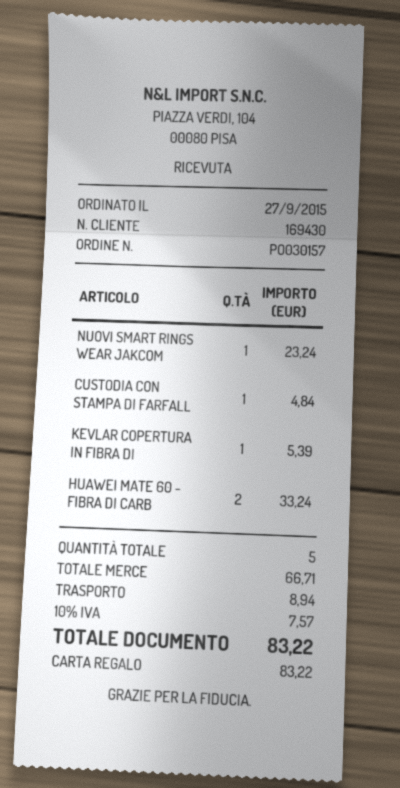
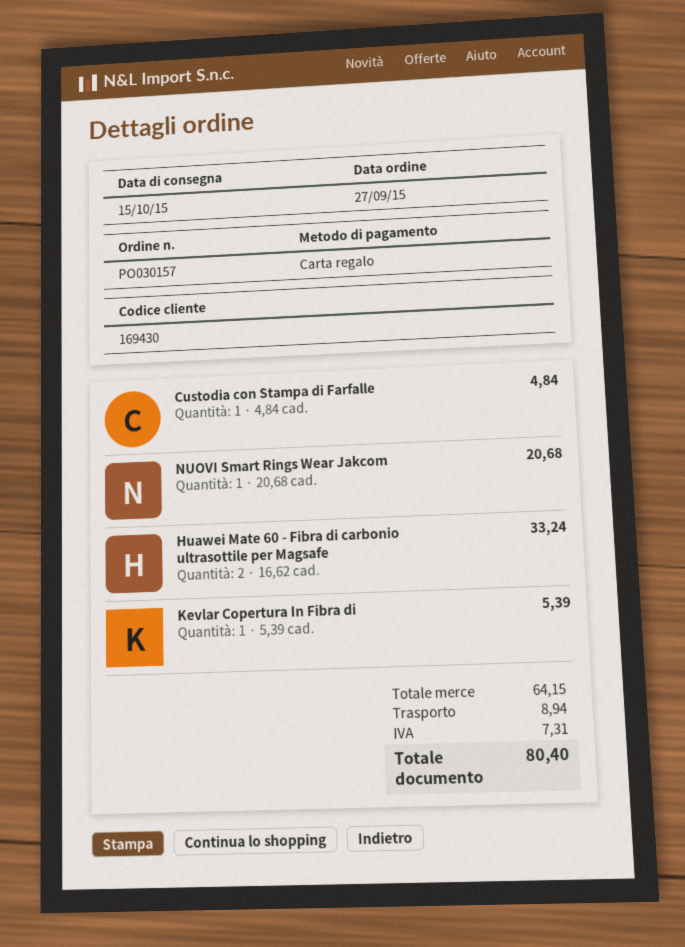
NUOVI SMART RINGS WEAR JAKCOM: 1 for 23.24 -> 1 for 20.68
subtotal: 66.71 -> 64.15
tax: 7.57 -> 7.31
total: 83.22 -> 80.40

